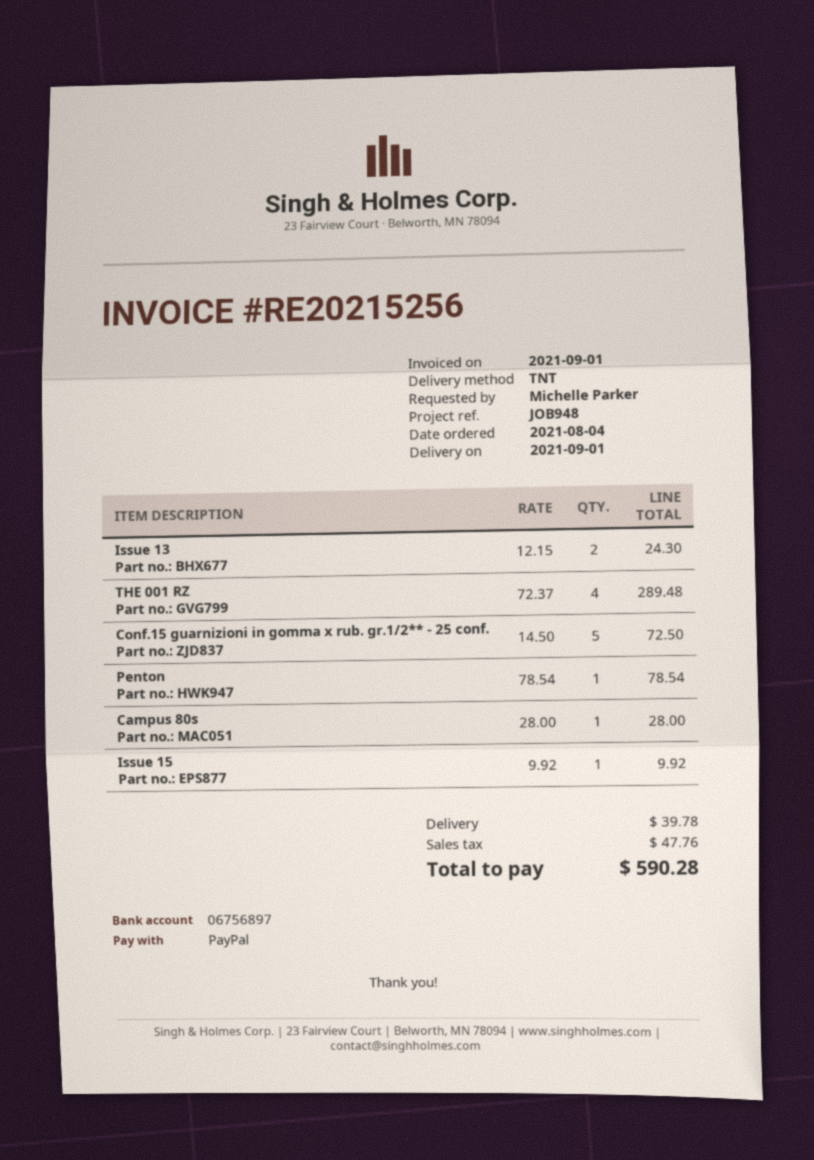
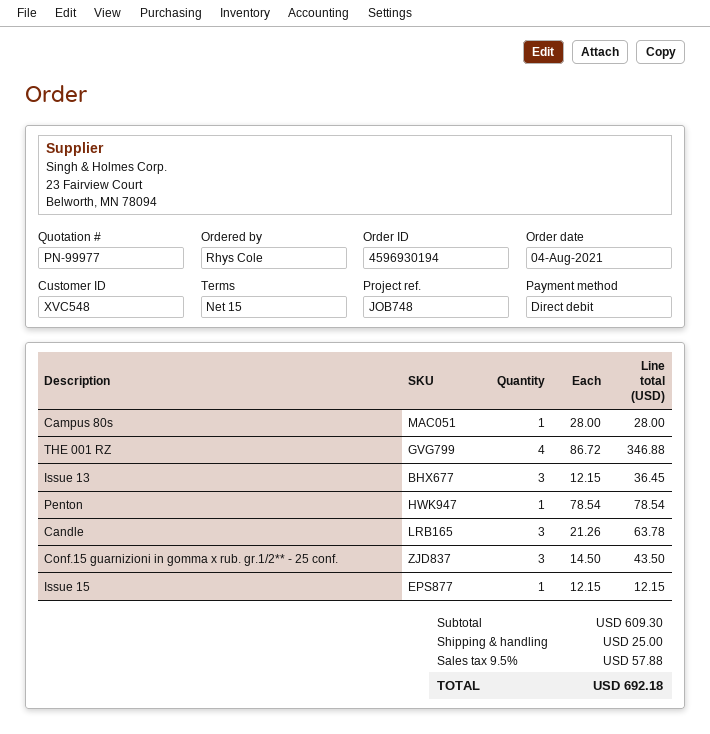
reference: JOB948 -> JOB748
ordered by: Michelle Parker -> Rhys Cole
payment method: PayPal -> direct debit
Issue 13: 2 x 12.15 = 24.30 -> 3 x 12.15 = 36.45
THE 001 RZ: 4 x 72.37 = 289.48 -> 4 x 86.72 = 346.88
Conf.15 guarnizioni in gomma x rub. gr.1/2** - 25 conf.: 5 x 14.50 = 72.50 -> 3 x 14.50 = 43.50
Issue 15: 1 x 9.92 = 9.92 -> 1 x 12.15 = 12.15
Candle: none -> 3 x 21.26 = 63.78
shipping: 39.78 -> 25.00
tax: 47.76 -> 57.88
total: 590.28 -> 692.18

